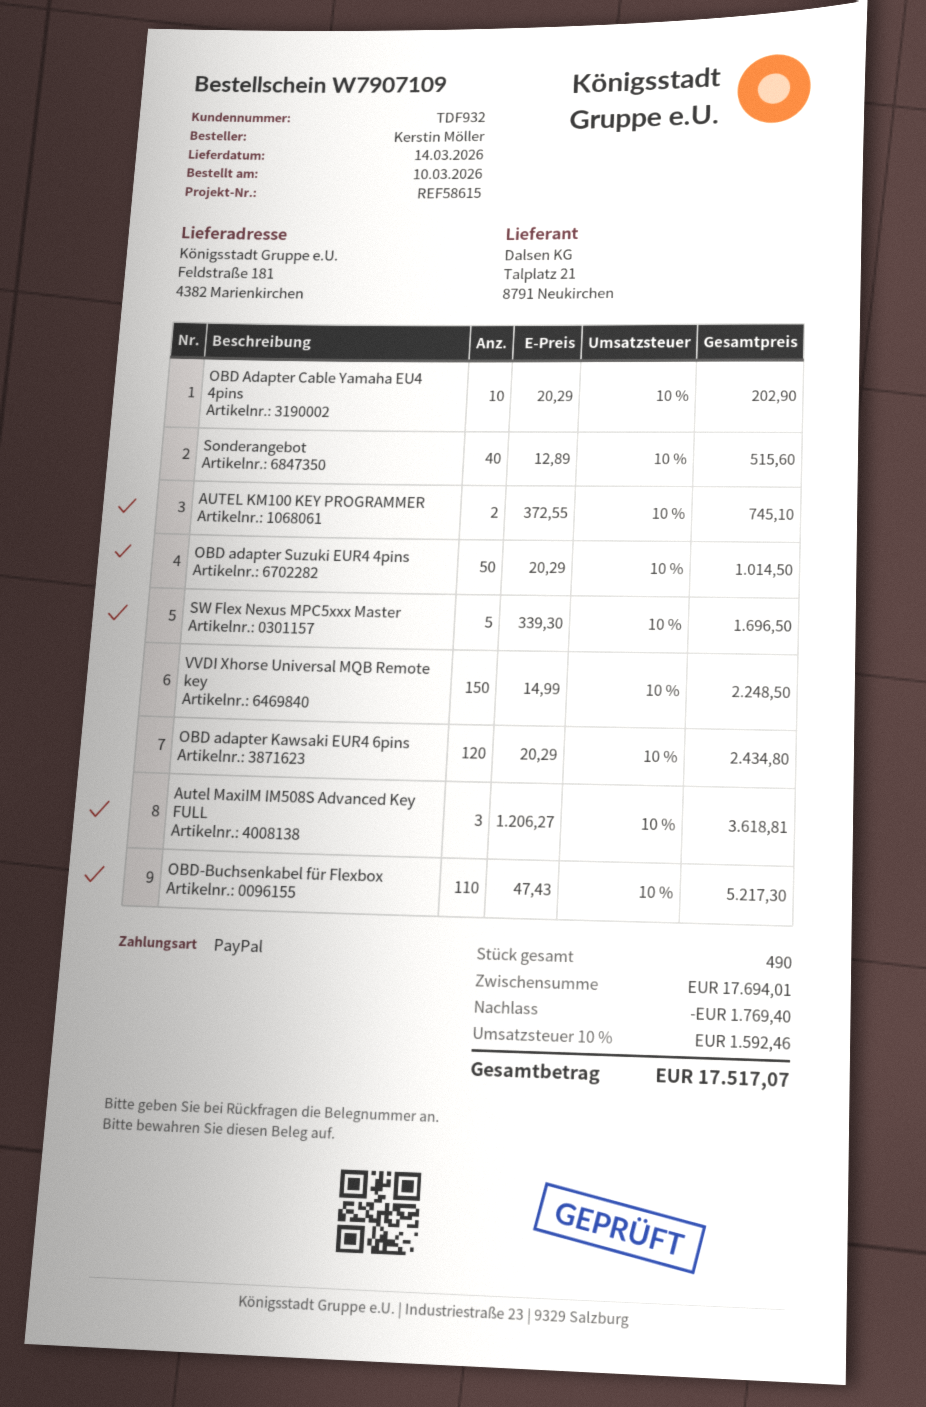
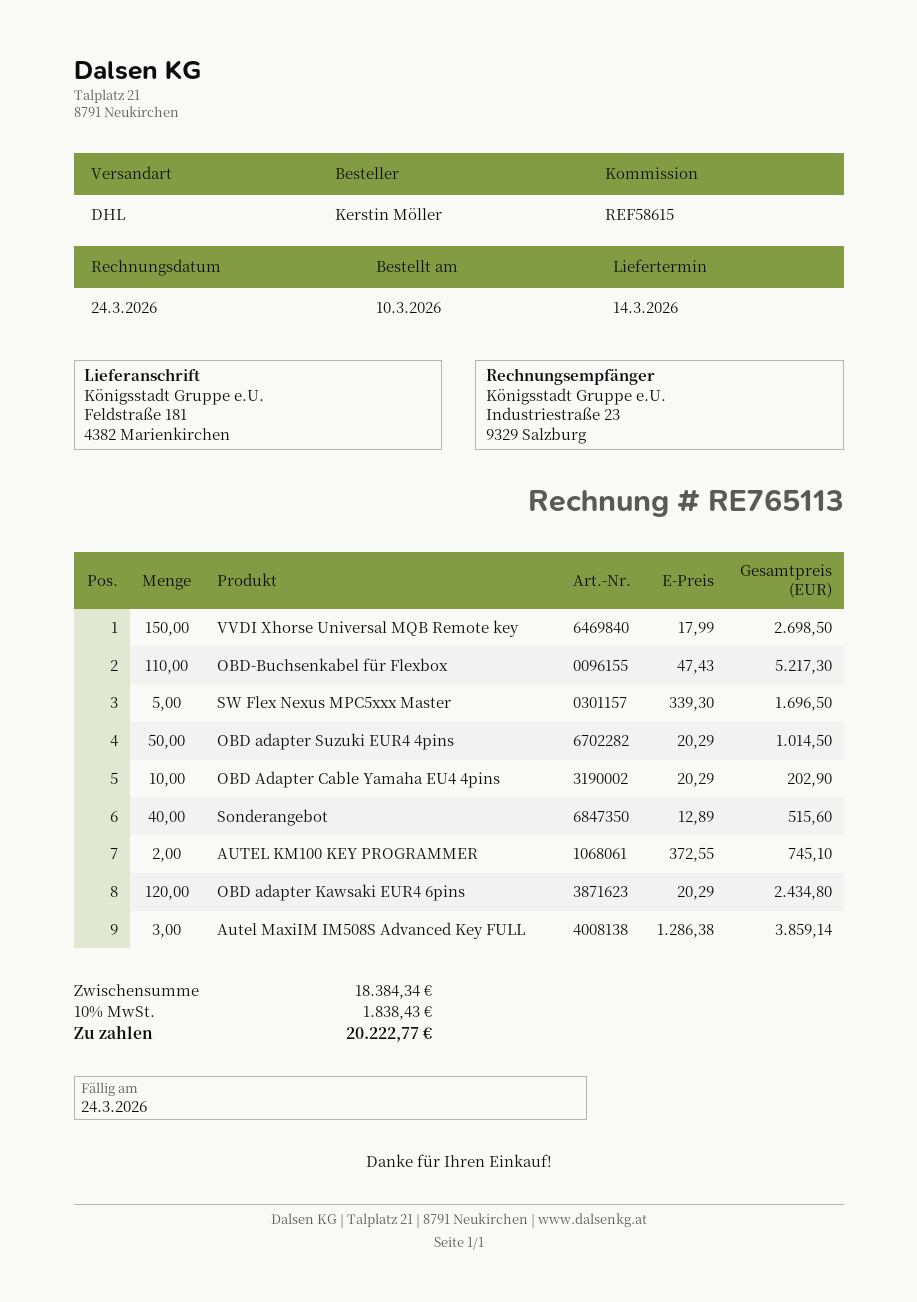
VVDI Xhorse Universal MQB Remote key: 150 x 14.99 = 2248.50 -> 150 x 17.99 = 2698.50
Autel MaxiIM IM508S Advanced Key FULL: 3 x 1206.27 = 3618.81 -> 3 x 1286.38 = 3859.14
subtotal: 17694.01 -> 18384.34
discount: 1769.40 -> none
tax: 10% = 1592.46 -> 10% = 1838.43
total: 17517.07 -> 20222.77

